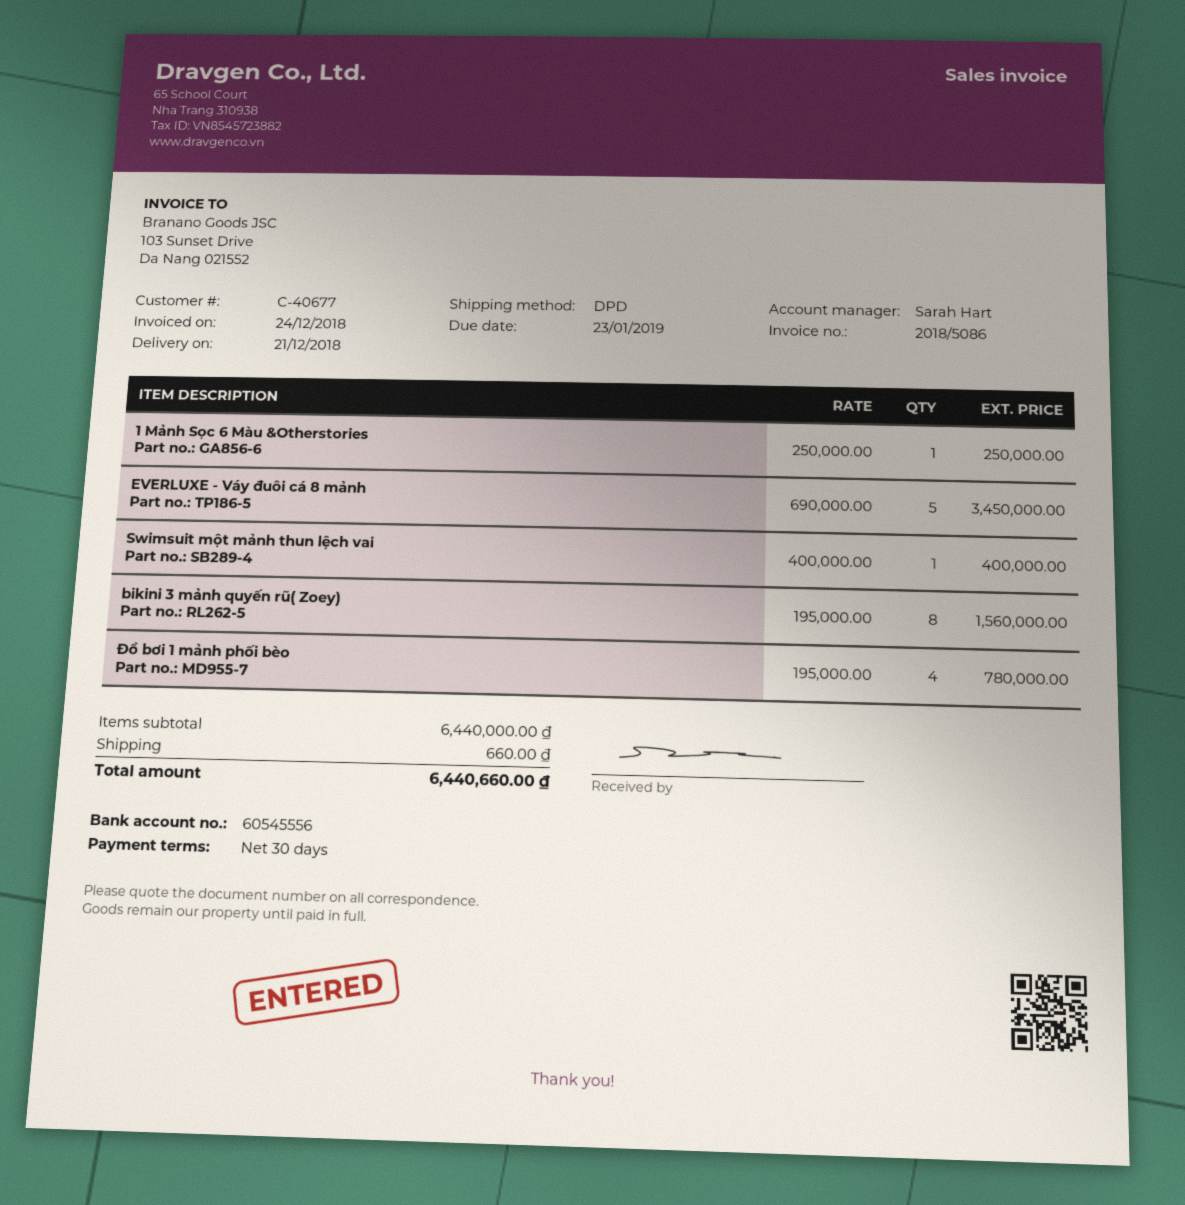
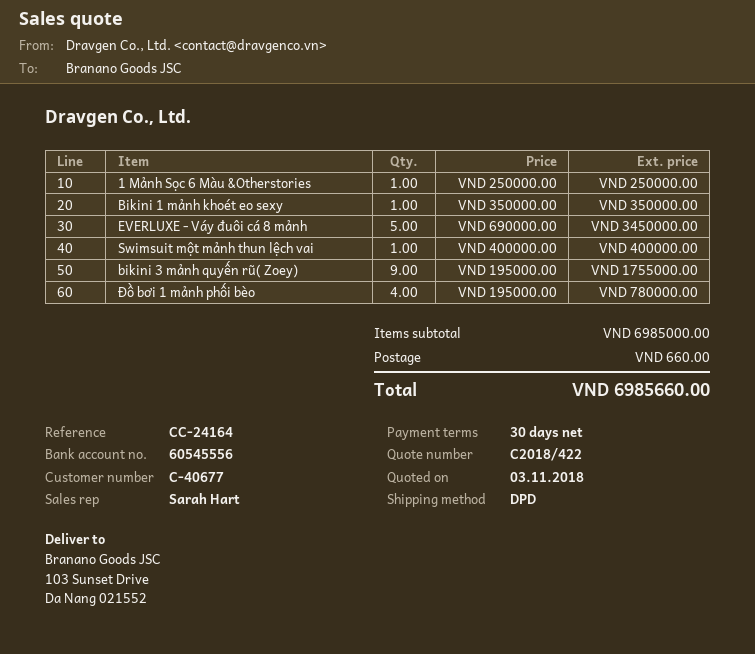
bikini 3 mảnh quyến rũ( Zoey): 8 x 195000.00 = 1560000.00 -> 9 x 195000.00 = 1755000.00
Bikini 1 mảnh khoét eo sexy: none -> 1 x 350000.00 = 350000.00
subtotal: 6440000.00 -> 6985000.00
total: 6440660.00 -> 6985660.00

